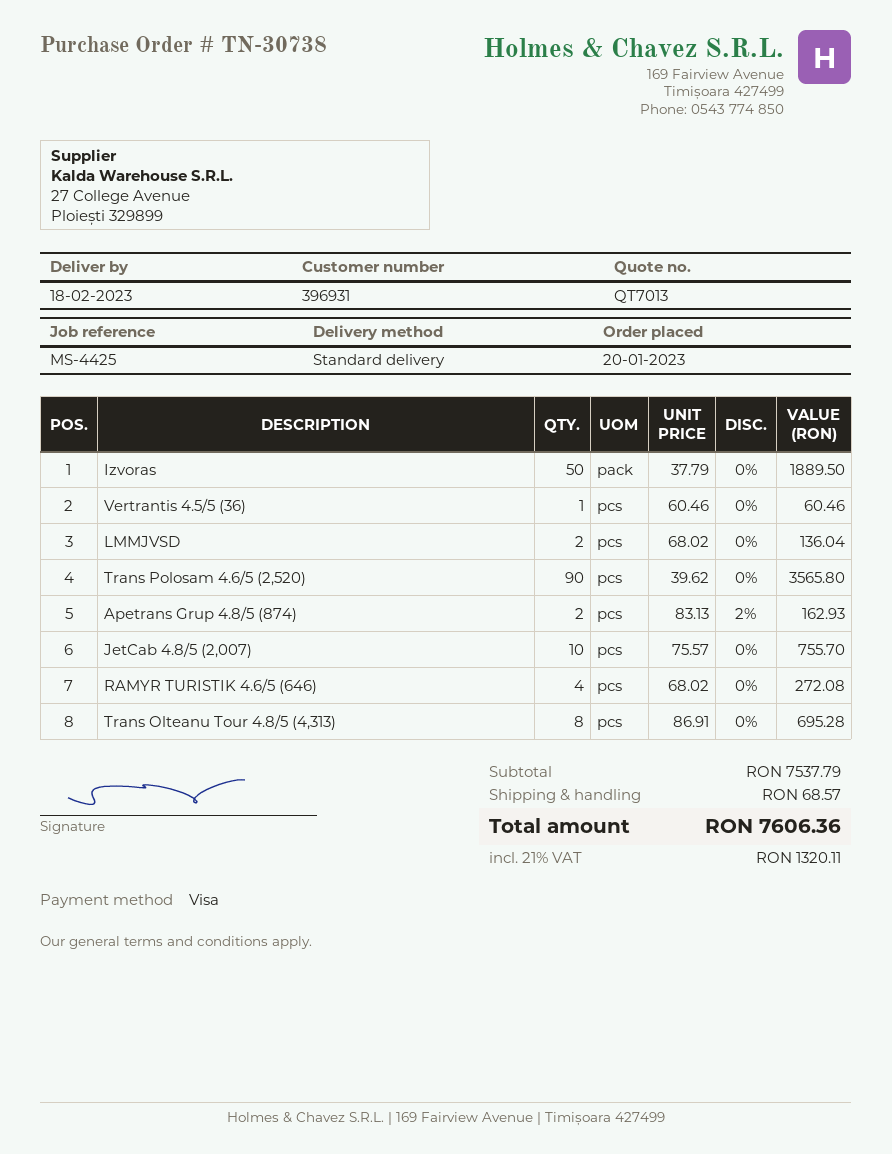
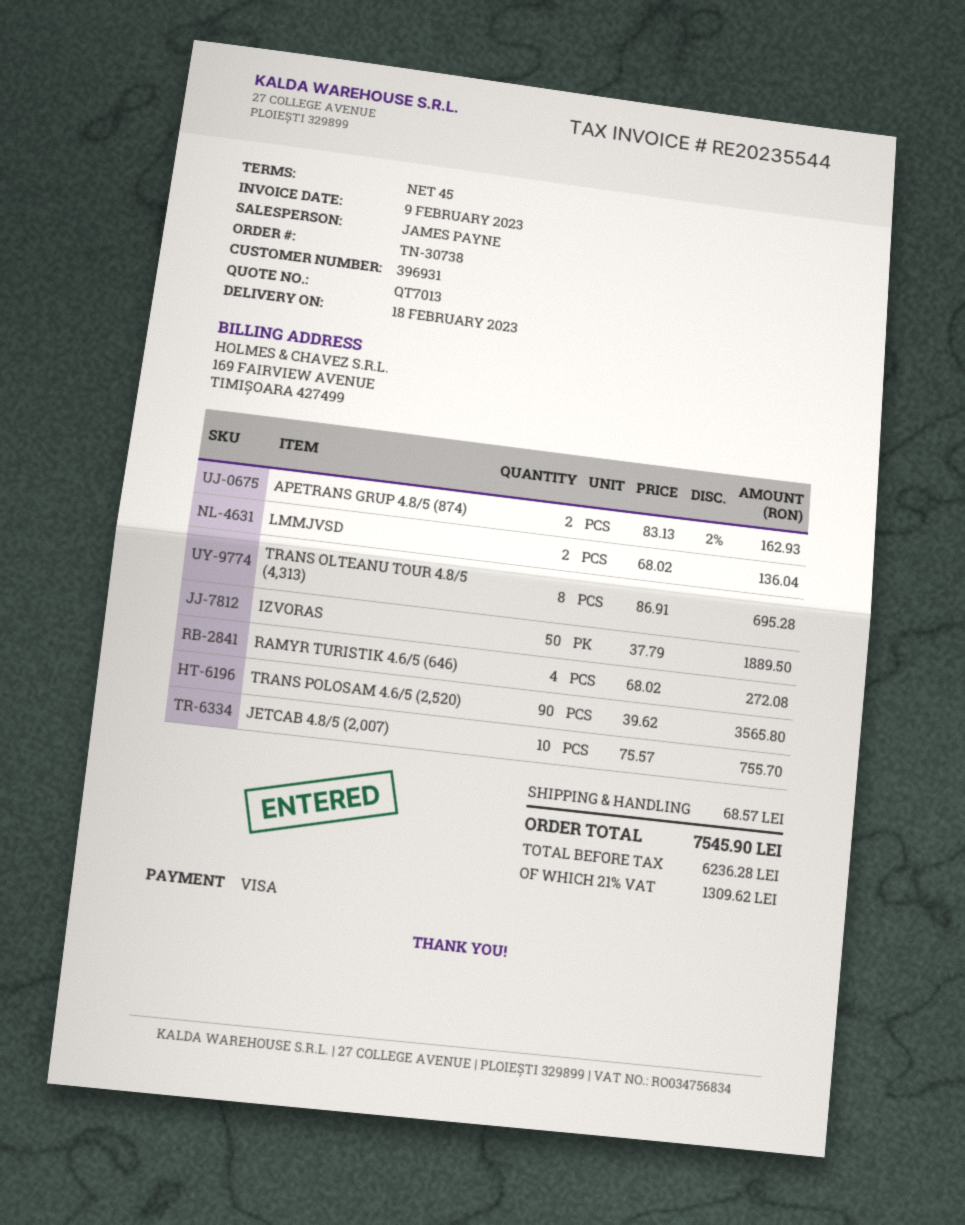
Vertrantis 4.5/5 (36): 1 x 60.46 = 60.46 -> none
tax: 21% = 1320.11 -> 21% = 1309.62
total: 7606.36 -> 7545.90

